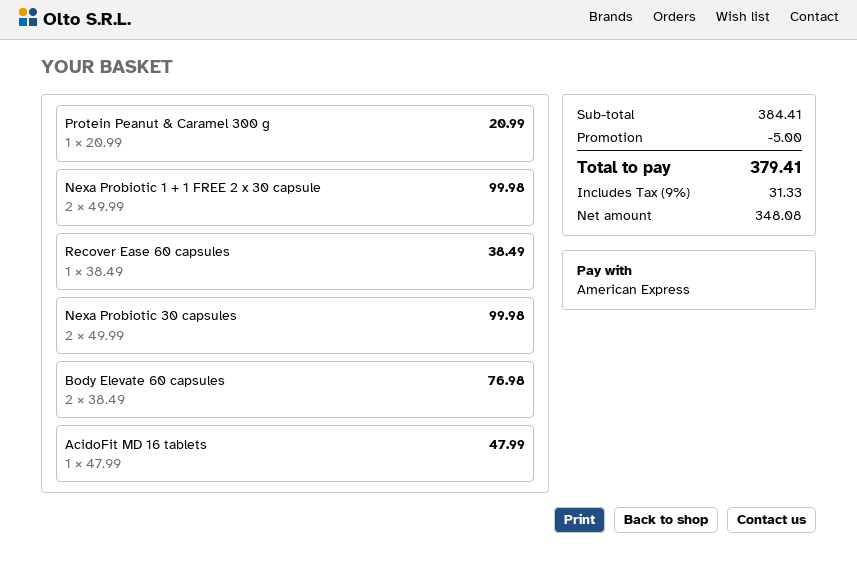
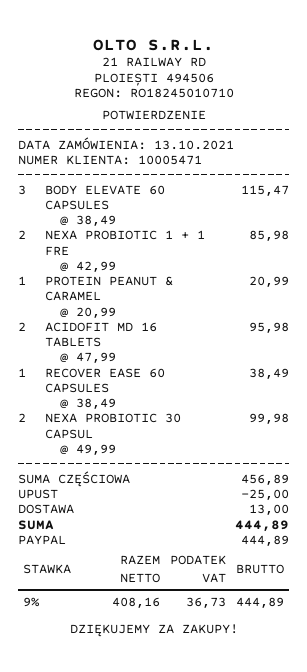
payment method: American Express -> PayPal
Nexa Probiotic 1 + 1 FREE 2 x 30 capsule: 2 x 49.99 = 99.98 -> 2 x 42.99 = 85.98
Body Elevate 60 capsules: 2 x 38.49 = 76.98 -> 3 x 38.49 = 115.47
AcidoFit MD 16 tablets: 1 x 47.99 = 47.99 -> 2 x 47.99 = 95.98
subtotal: 384.41 -> 456.89
discount: 5.00 -> 25.00
shipping: none -> 13.00
net: 348.08 -> 408.16
tax: 9% = 31.33 -> 9% = 36.73
total: 379.41 -> 444.89

